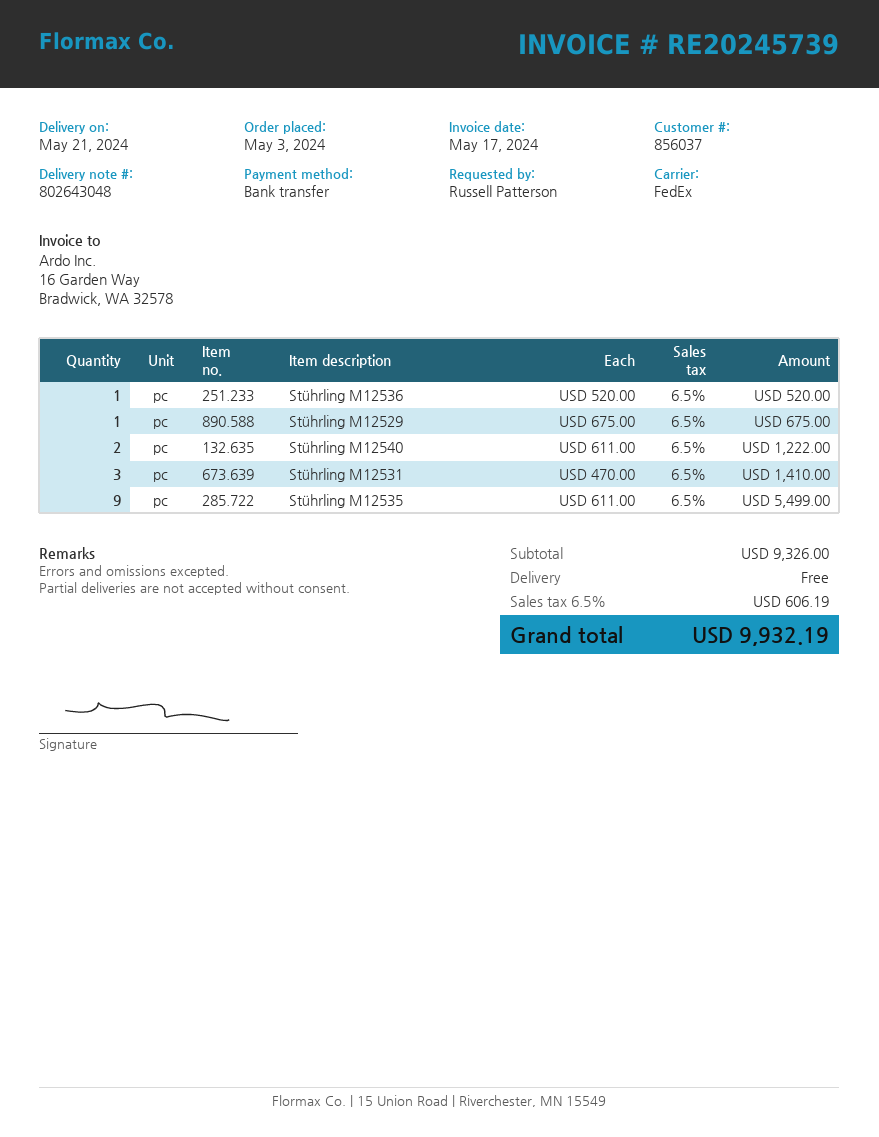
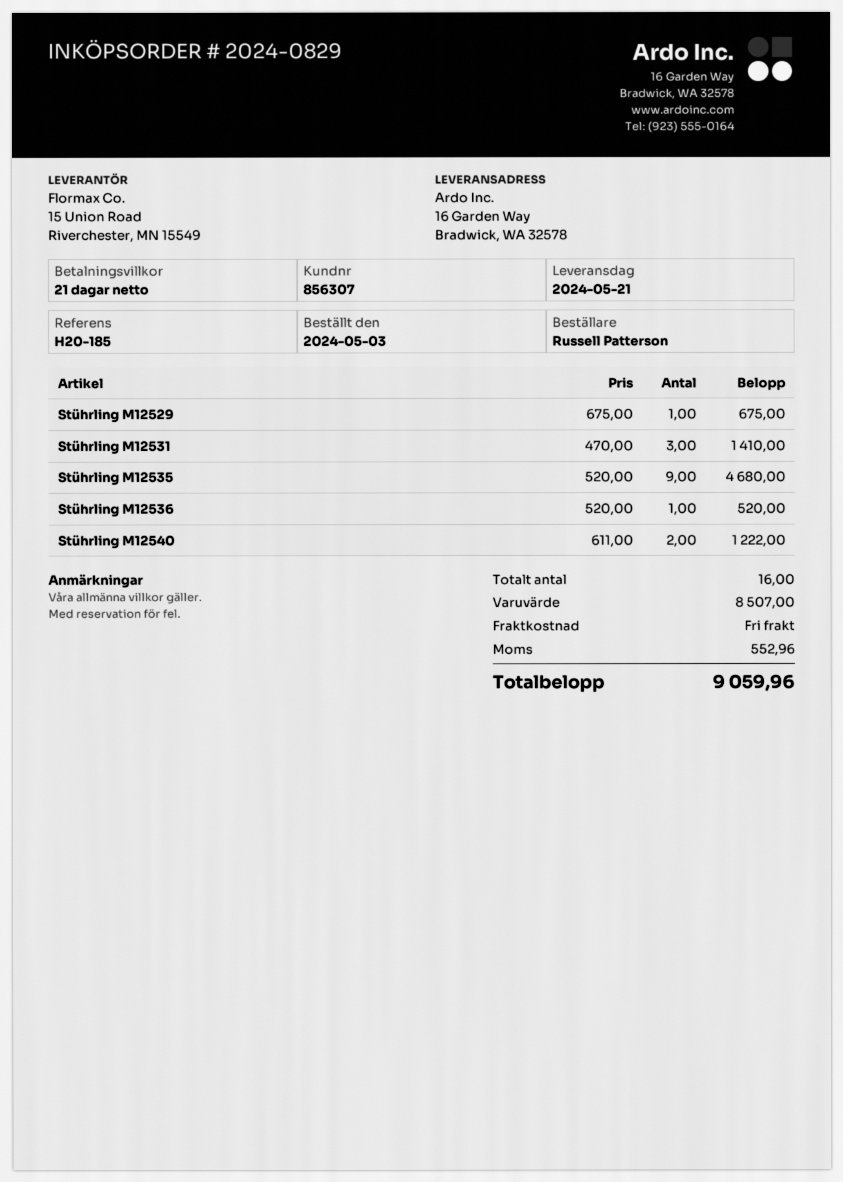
customer number: 856037 -> 856307
Stührling M12535: 9 x 611.00 = 5499.00 -> 9 x 520.00 = 4680.00
subtotal: 9326.00 -> 8507.00
tax: 606.19 -> 552.96
total: 9932.19 -> 9059.96

